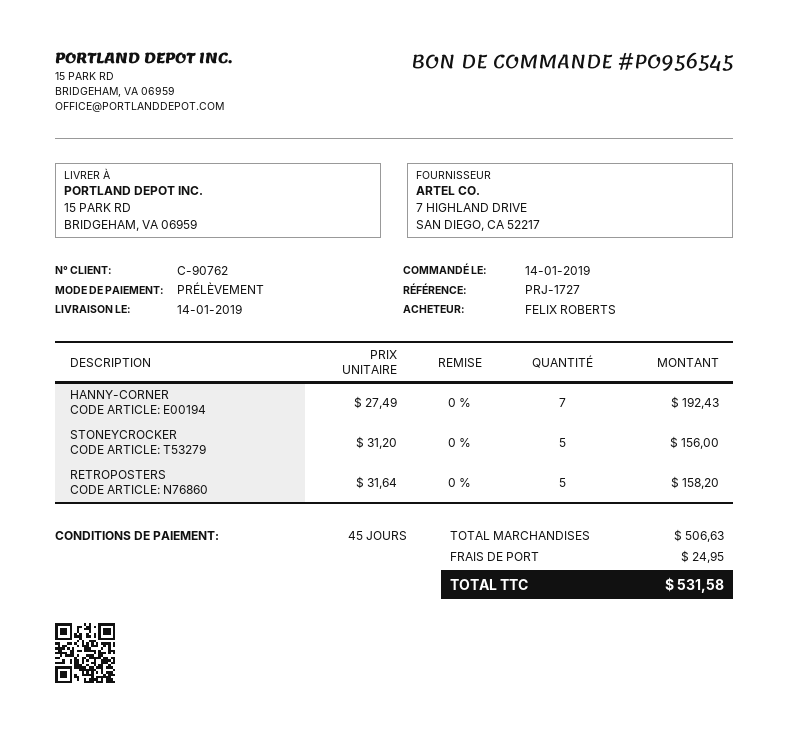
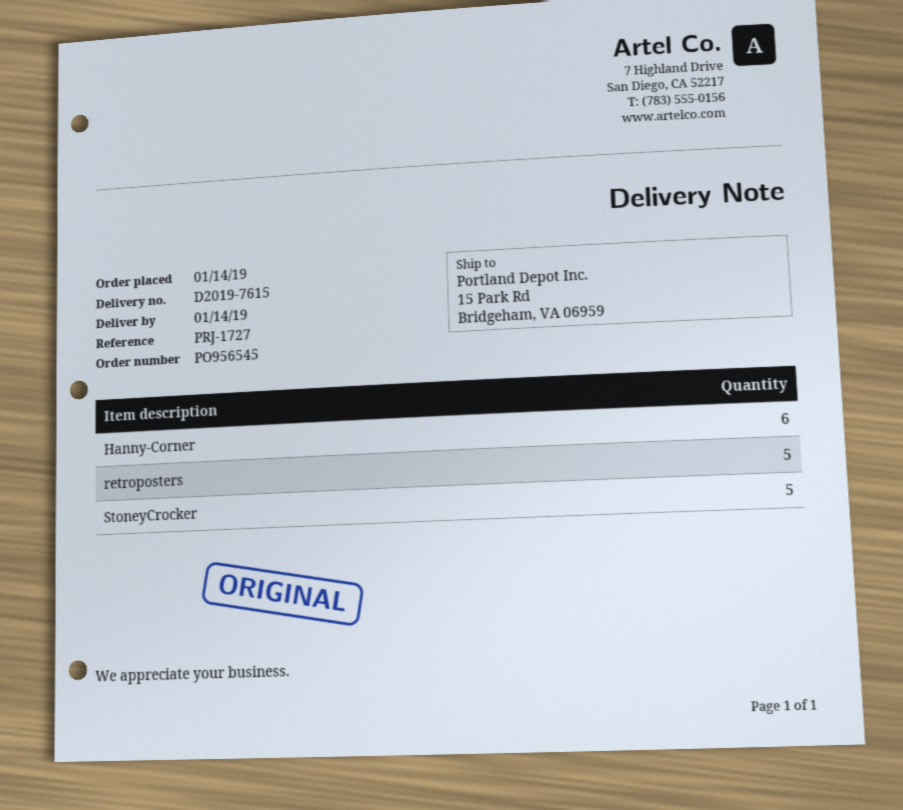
HANNY-CORNER: 7 -> 6

